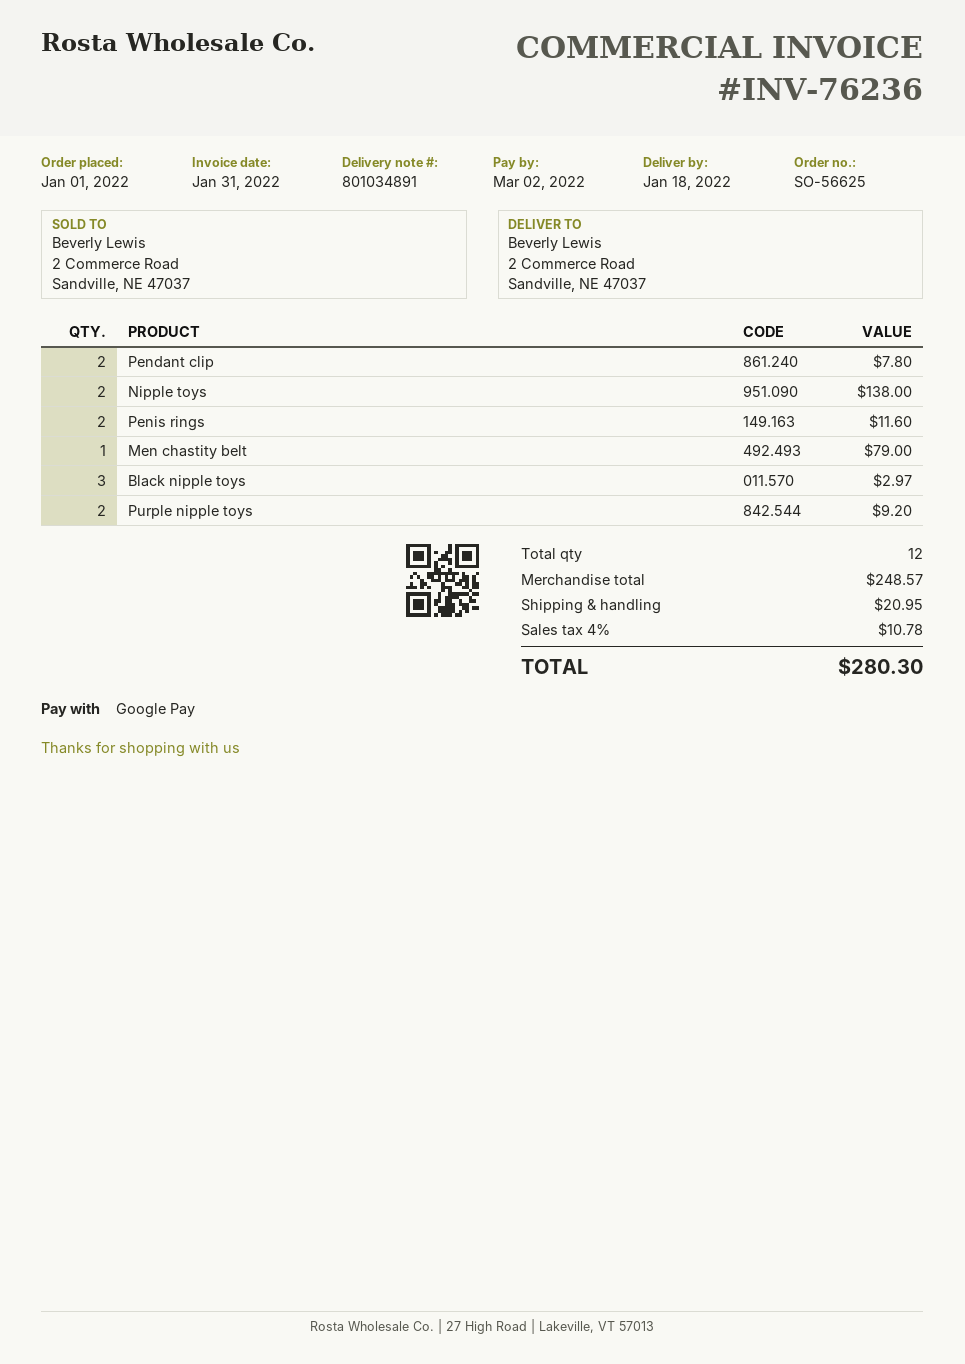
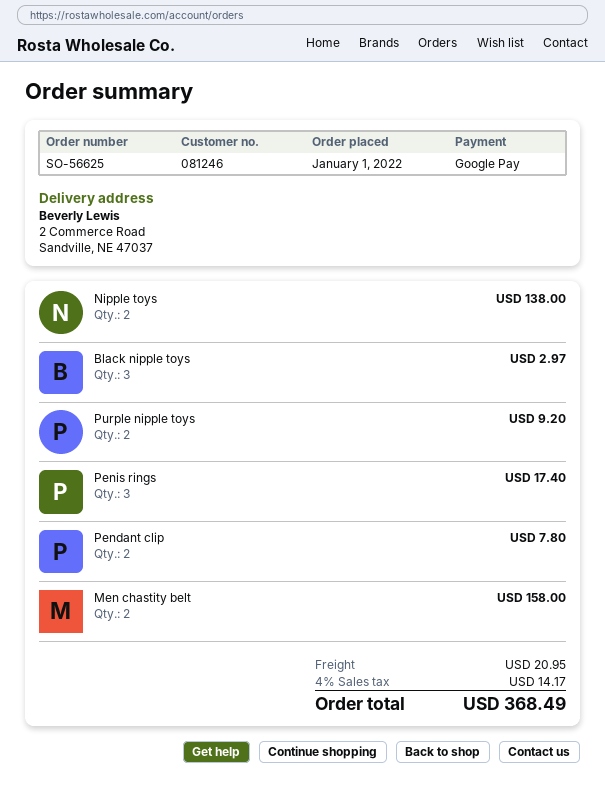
Penis rings: 2 for 11.60 -> 3 for 17.40
Men chastity belt: 1 for 79.00 -> 2 for 158.00
tax: 4% = 10.78 -> 4% = 14.17
total: 280.30 -> 368.49

